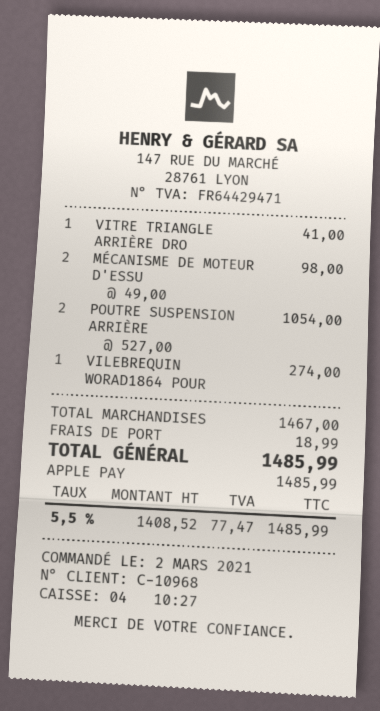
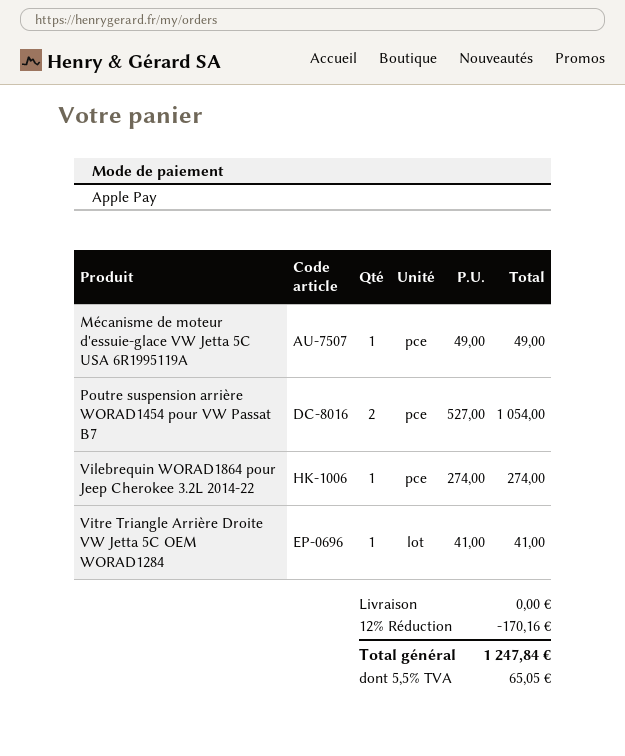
MÉCANISME DE MOTEUR D'ESSU: 2 x 49.00 = 98.00 -> 1 x 49.00 = 49.00
discount: none -> 12% = 170.16
shipping: 18.99 -> 0.00
tax: 5.5% = 77.47 -> 5.5% = 65.05
total: 1485.99 -> 1247.84

